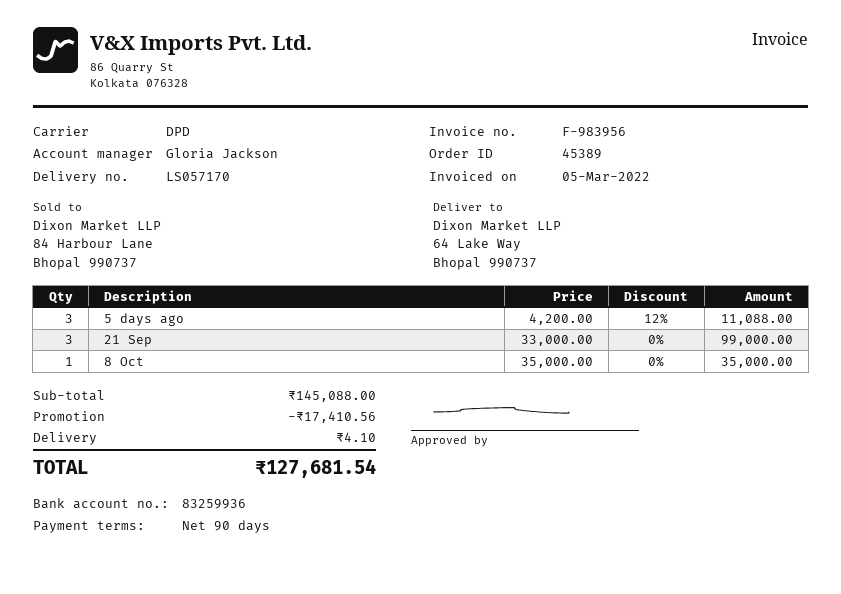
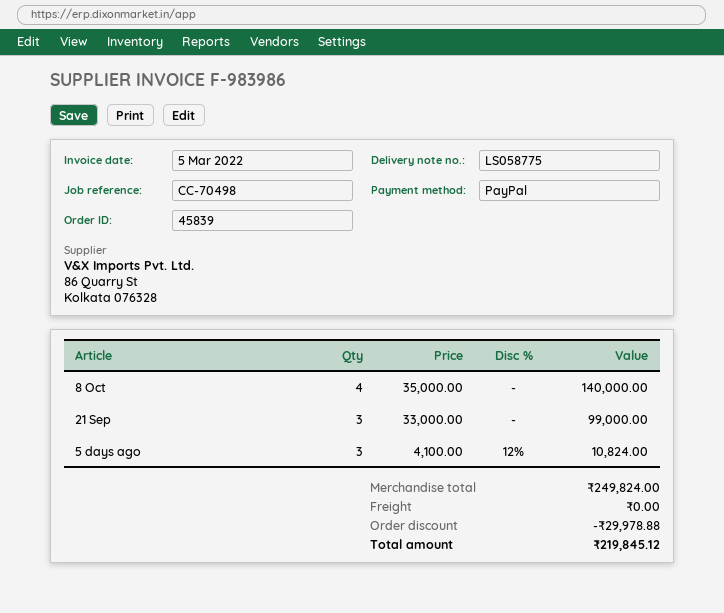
order number: 45389 -> 45839
delivery note number: LS057170 -> LS058775
invoice number: F-983956 -> F-983986
5 days ago: 3 x 4200.00 - 12% = 11088.00 -> 3 x 4100.00 - 12% = 10824.00
8 Oct: 1 x 35000.00 = 35000.00 -> 4 x 35000.00 = 140000.00
subtotal: 145088.00 -> 249824.00
discount: 17410.56 -> 29978.88
shipping: 4.10 -> 0.00
total: 127681.54 -> 219845.12

